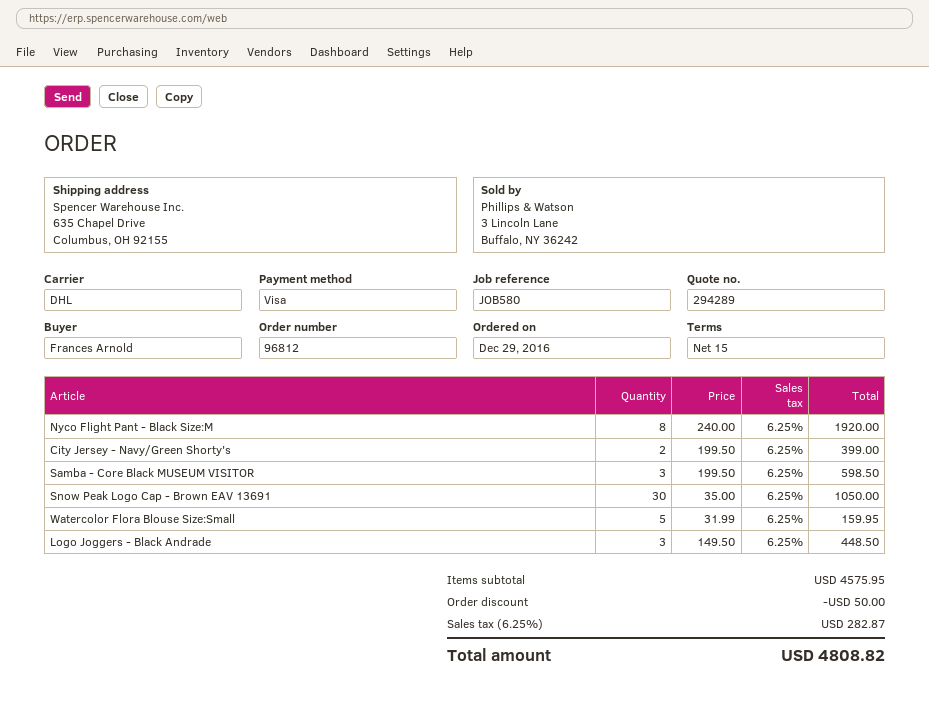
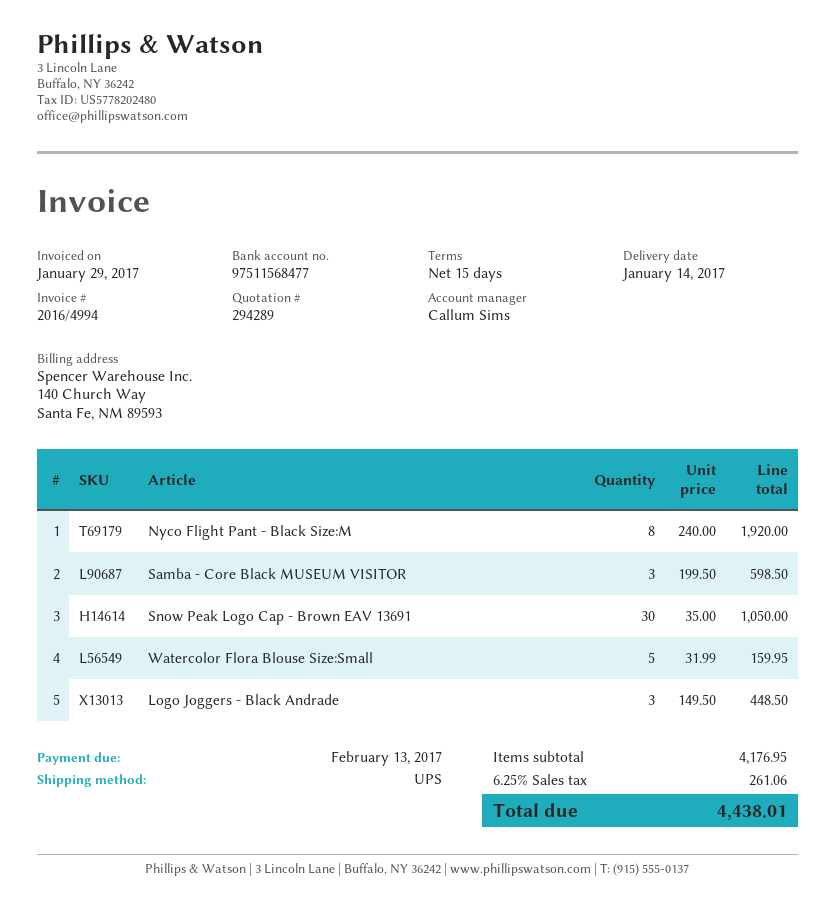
shipping method: DHL -> UPS
City Jersey - Navy/Green Shorty's: 2 x 199.50 = 399.00 -> none
subtotal: 4575.95 -> 4176.95
discount: 50.00 -> none
tax: 6.25% = 282.87 -> 6.25% = 261.06
total: 4808.82 -> 4438.01

